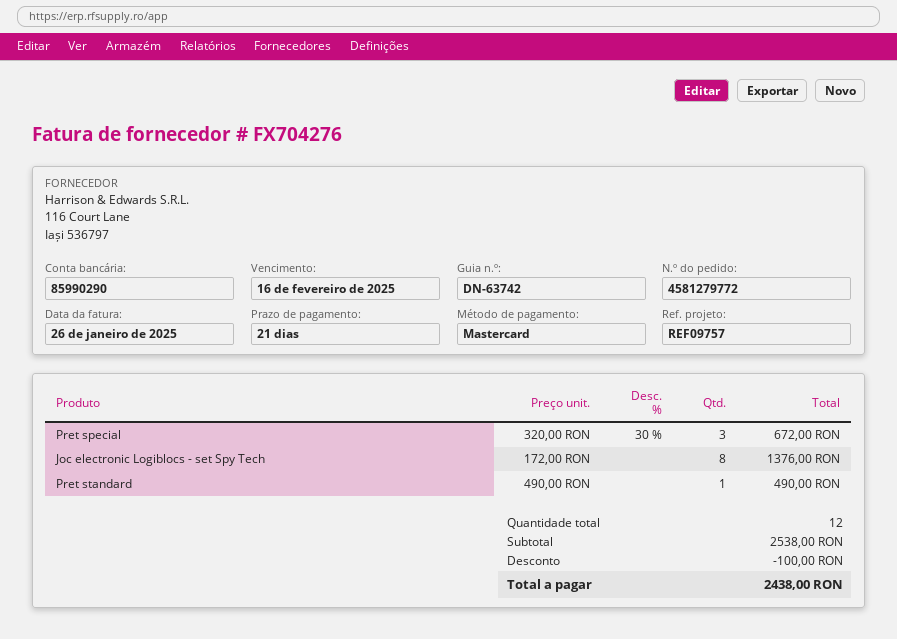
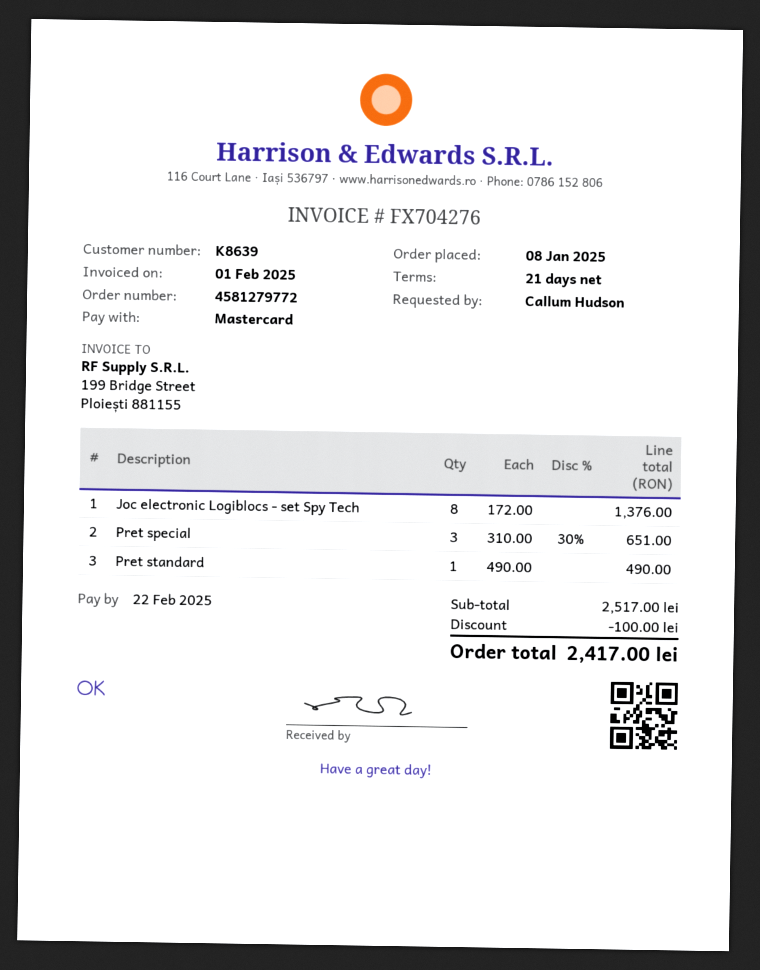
invoice date: 2025-01-26 -> 2025-02-01
due date: 2025-02-16 -> 2025-02-22
Pret special: 3 x 320.00 - 30% = 672.00 -> 3 x 310.00 - 30% = 651.00
subtotal: 2538.00 -> 2517.00
total: 2438.00 -> 2417.00

